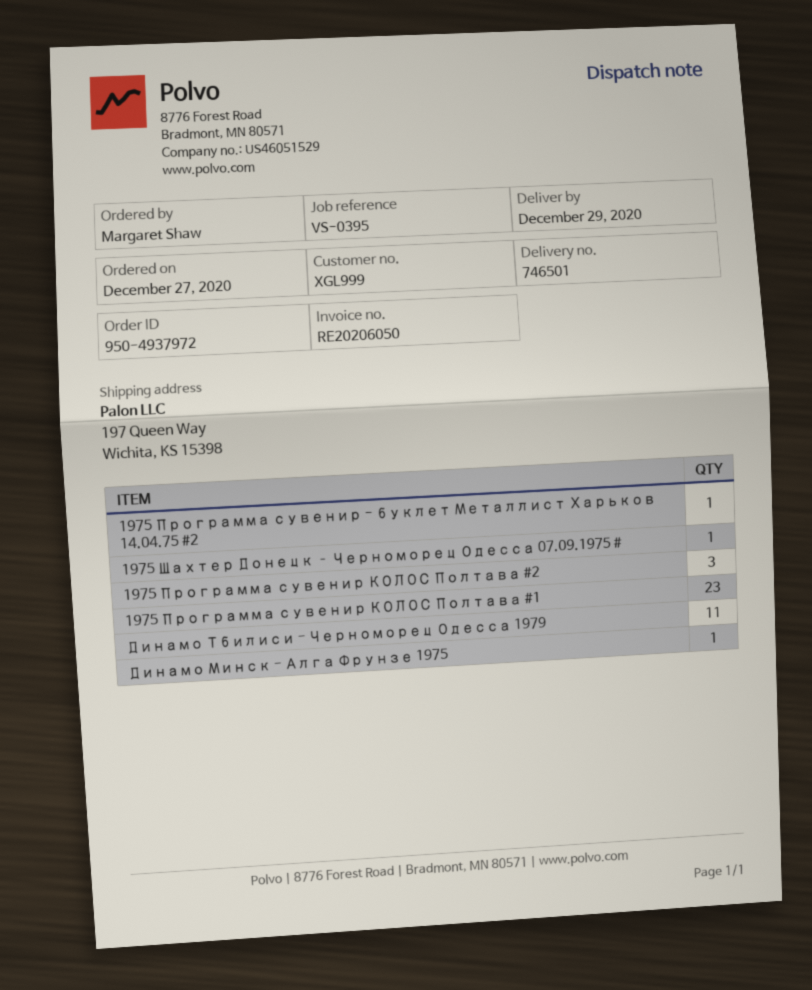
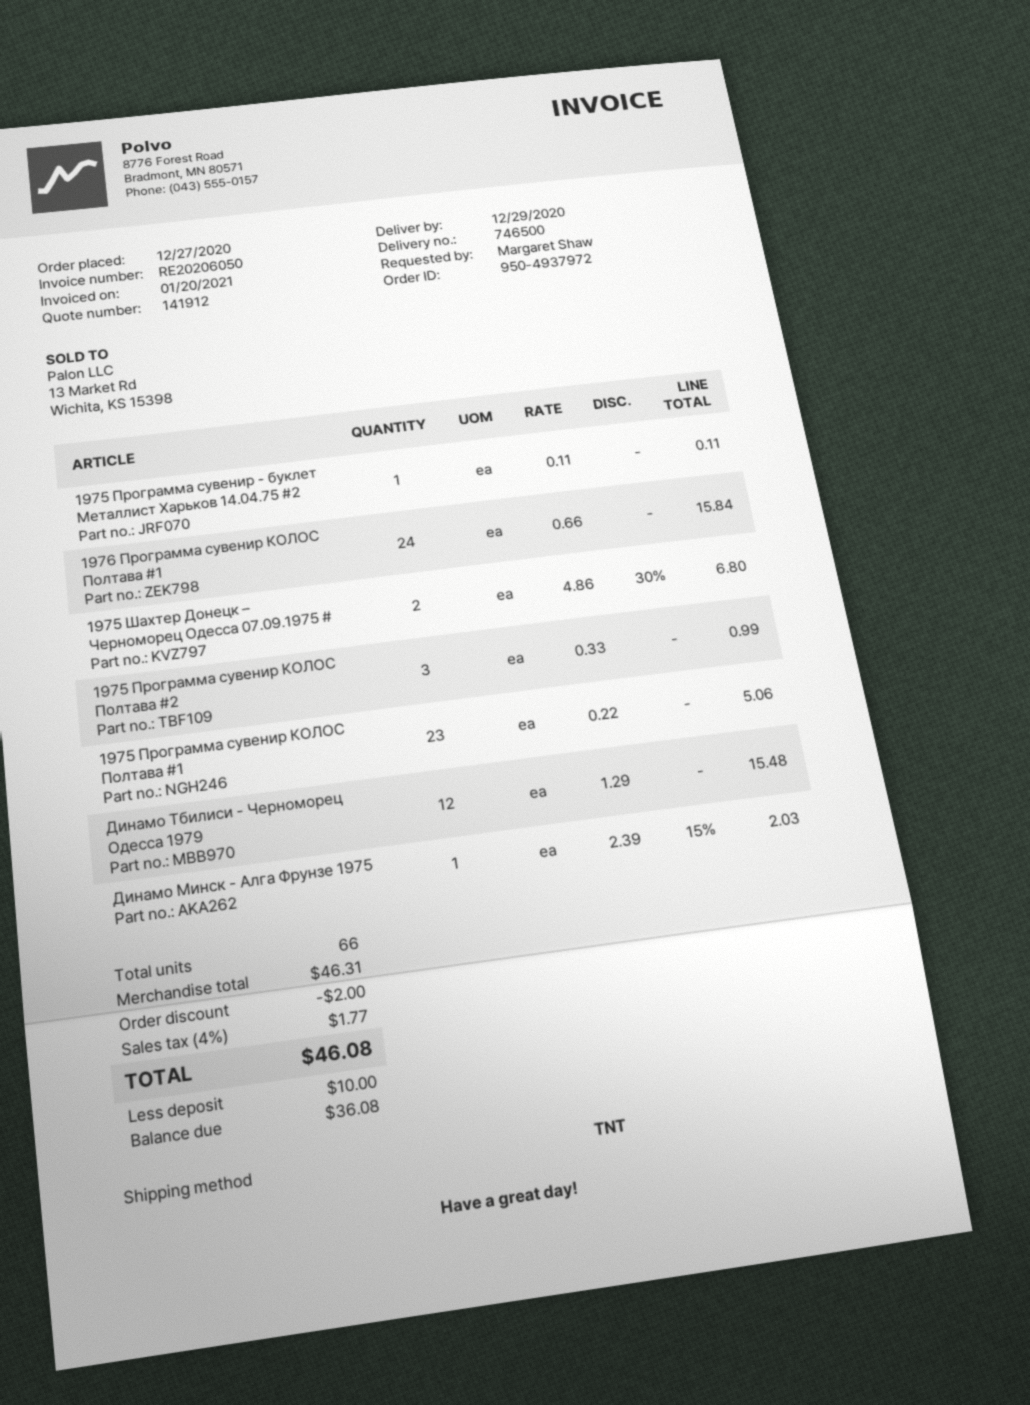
delivery note number: 746501 -> 746500
1975 Шахтер Донецк – Черноморец Одесса 07.09.1975 #: 1 -> 2
Динамо Тбилиси - Черноморец Одесса 1979: 11 -> 12
1976 Программа сувенир КОЛОС Полтава #1: none -> 24

